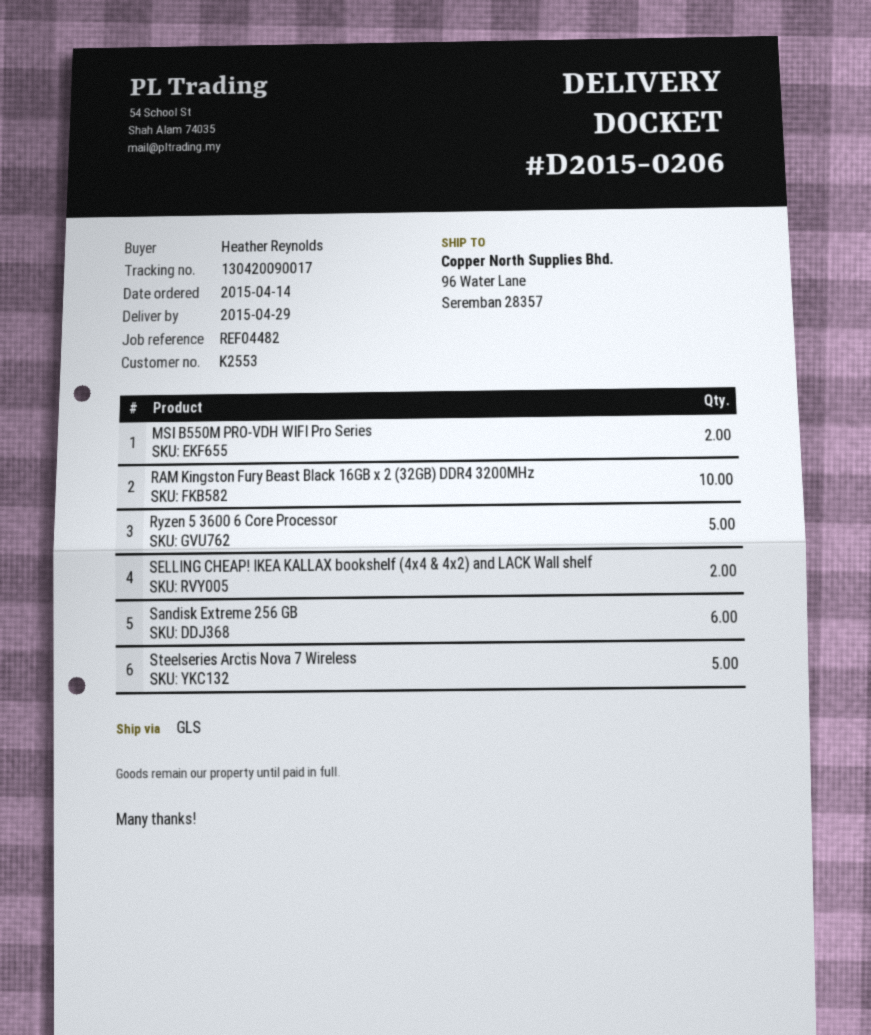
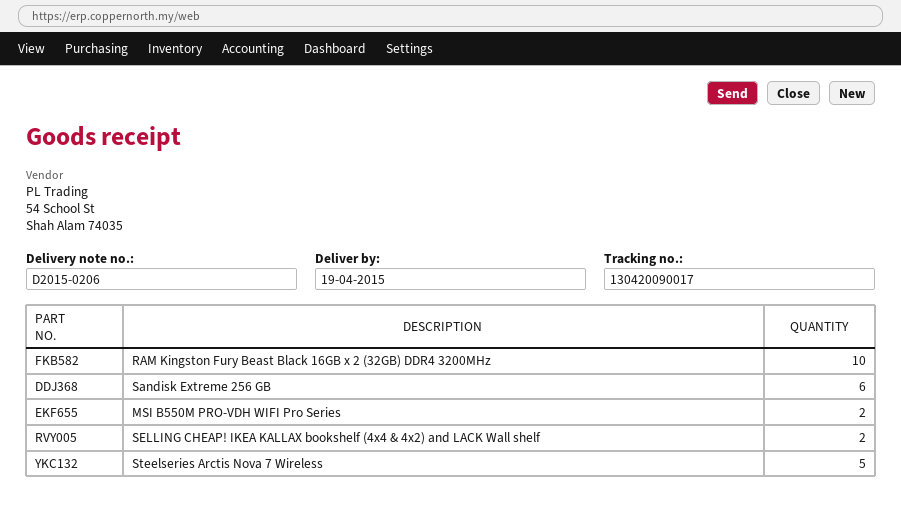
delivery date: 2015-04-29 -> 2015-04-19
Ryzen 5 3600 6 Core Processor: 5 -> none

